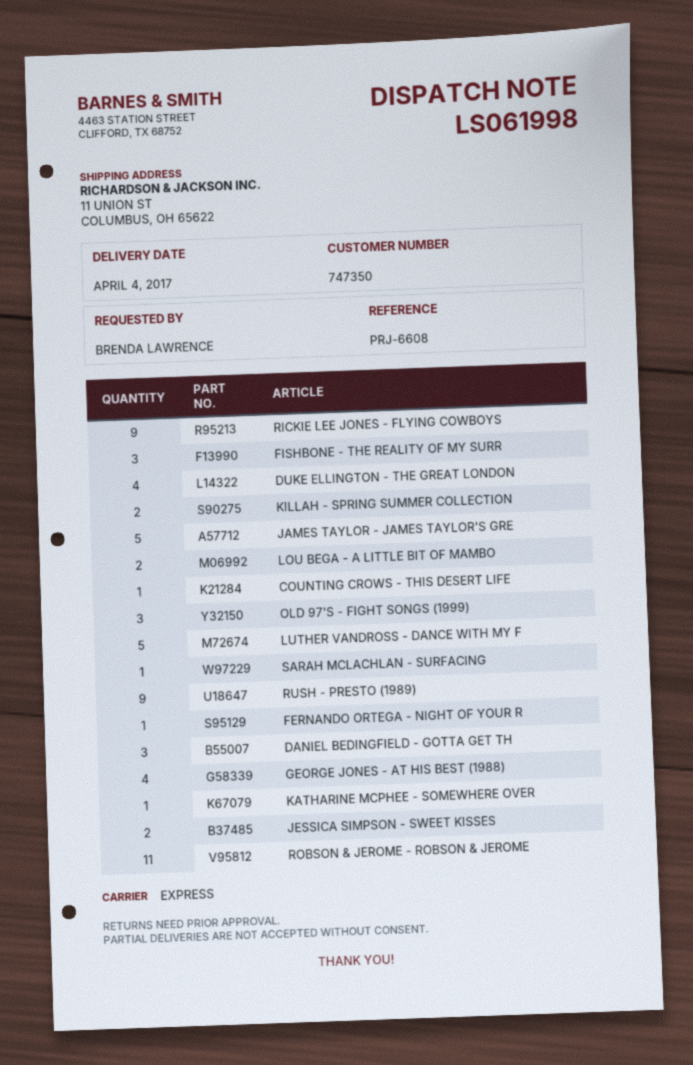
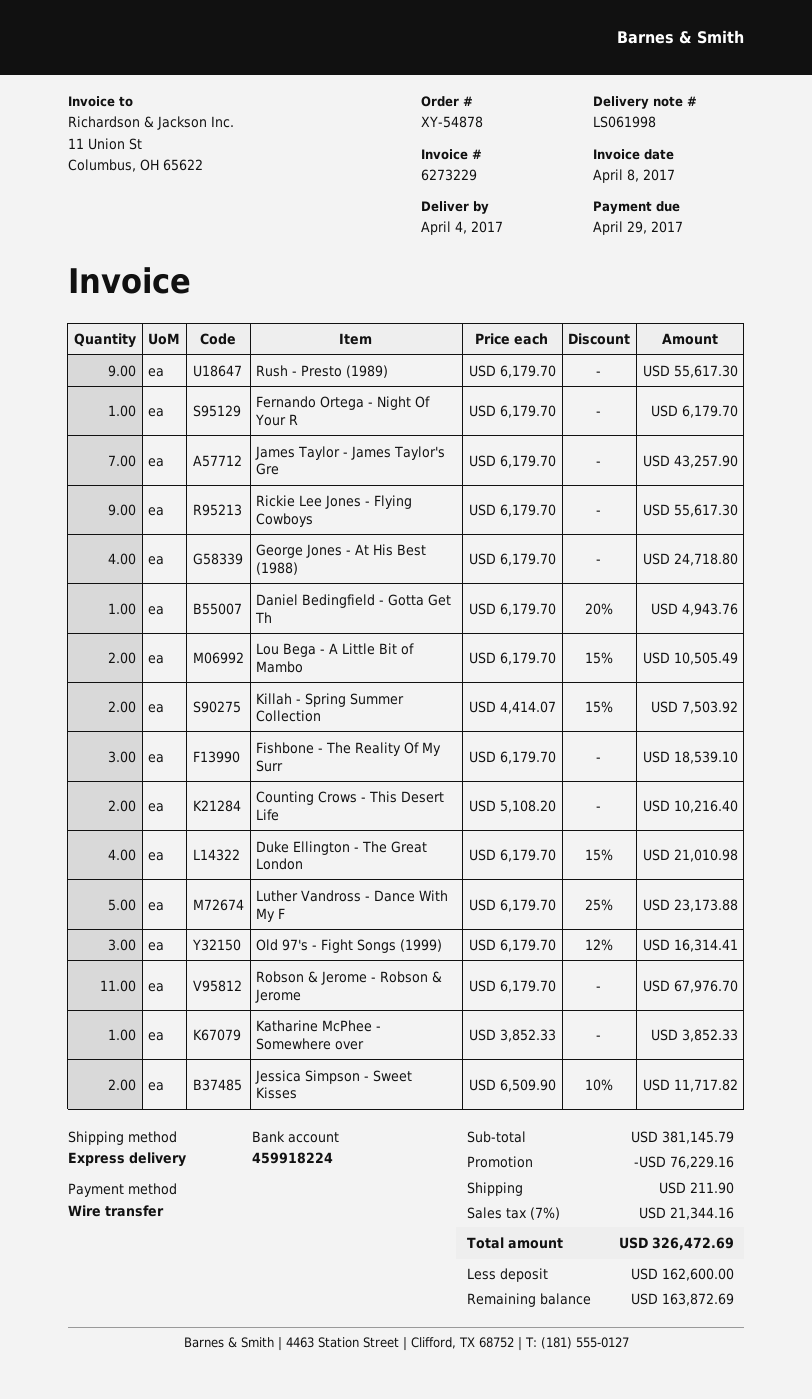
JAMES TAYLOR - JAMES TAYLOR'S GRE: 5 -> 7
COUNTING CROWS - THIS DESERT LIFE: 1 -> 2
SARAH MCLACHLAN - SURFACING: 1 -> none
DANIEL BEDINGFIELD - GOTTA GET TH: 3 -> 1

